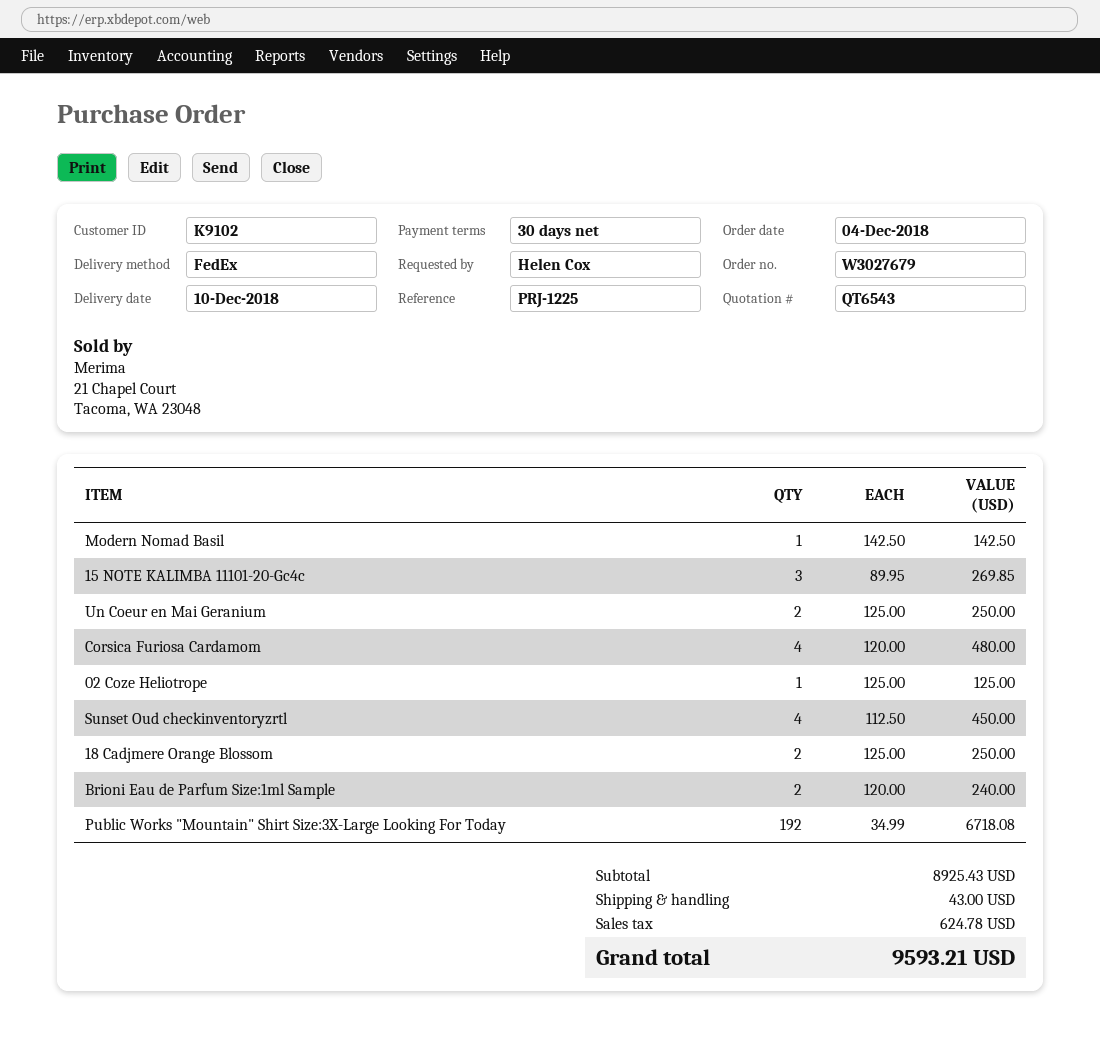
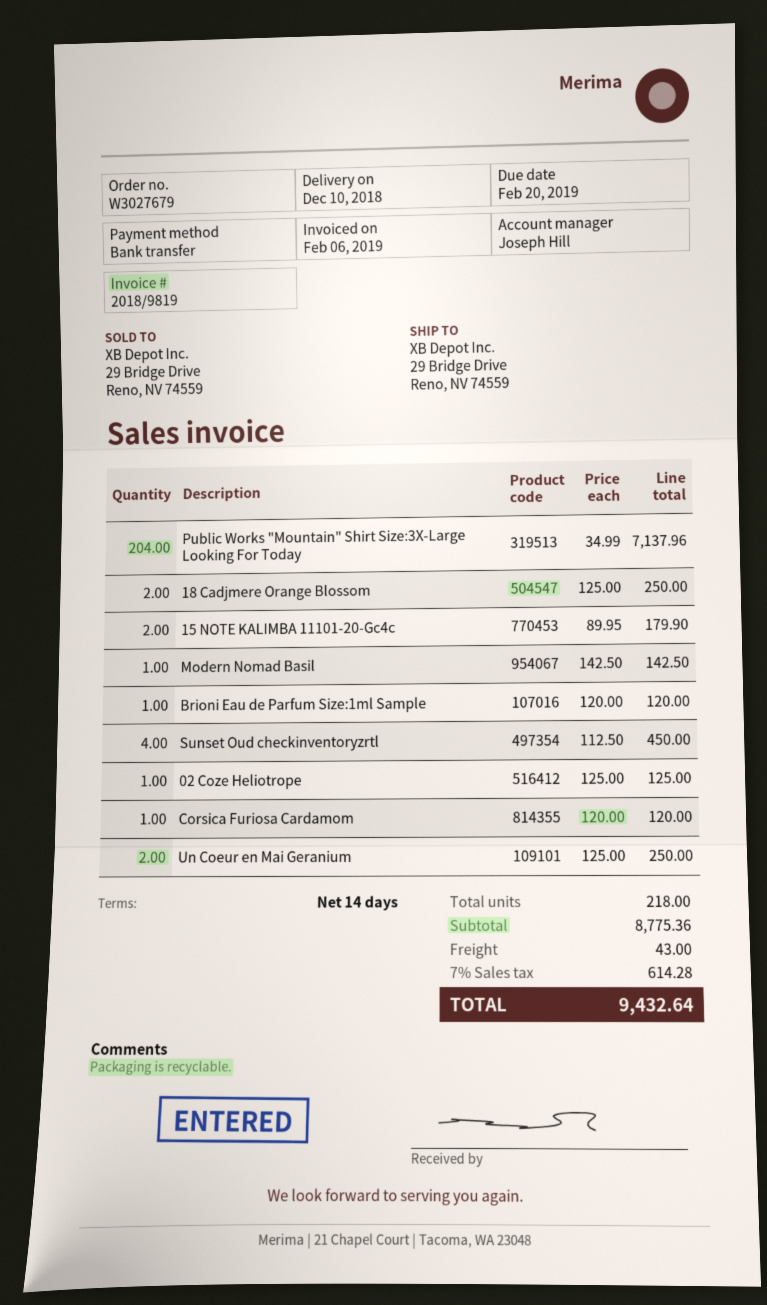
payment terms: 30 days -> 14 days
15 NOTE KALIMBA 11101-20-Gc4c: 3 x 89.95 = 269.85 -> 2 x 89.95 = 179.90
Corsica Furiosa Cardamom: 4 x 120.00 = 480.00 -> 1 x 120.00 = 120.00
Brioni Eau de Parfum Size:1ml Sample: 2 x 120.00 = 240.00 -> 1 x 120.00 = 120.00
Public Works "Mountain" Shirt Size:3X-Large Looking For Today: 192 x 34.99 = 6718.08 -> 204 x 34.99 = 7137.96
subtotal: 8925.43 -> 8775.36
tax: 624.78 -> 614.28
total: 9593.21 -> 9432.64

